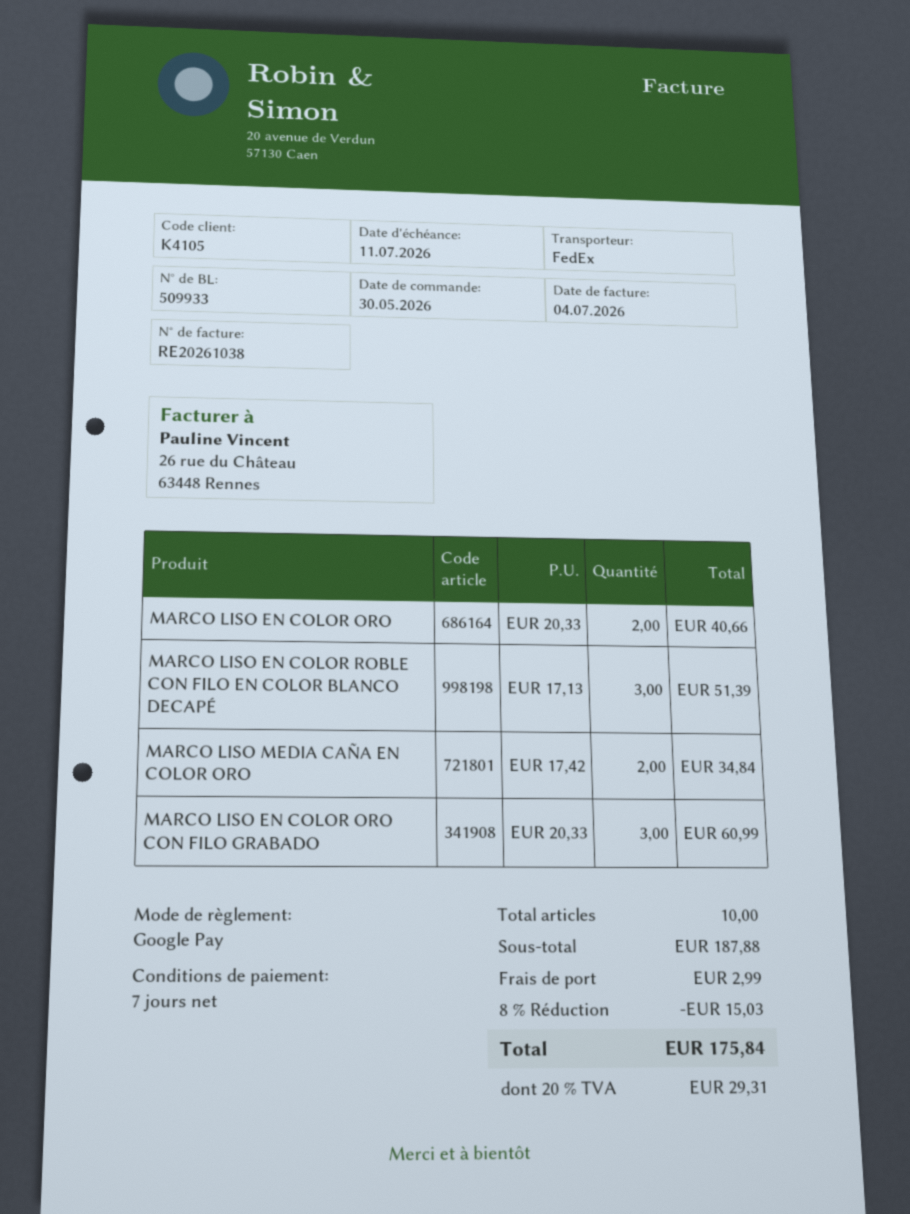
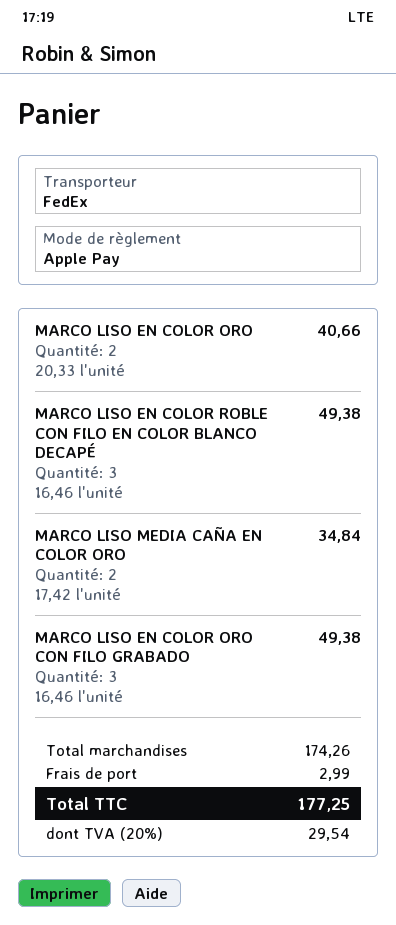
payment method: Google Pay -> Apple Pay
MARCO LISO EN COLOR ROBLE CON FILO EN COLOR BLANCO DECAPÉ: 3 x 17.13 = 51.39 -> 3 x 16.46 = 49.38
MARCO LISO EN COLOR ORO CON FILO GRABADO: 3 x 20.33 = 60.99 -> 3 x 16.46 = 49.38
subtotal: 187.88 -> 174.26
discount: 8% = 15.03 -> none
tax: 20% = 29.31 -> 20% = 29.54
total: 175.84 -> 177.25

